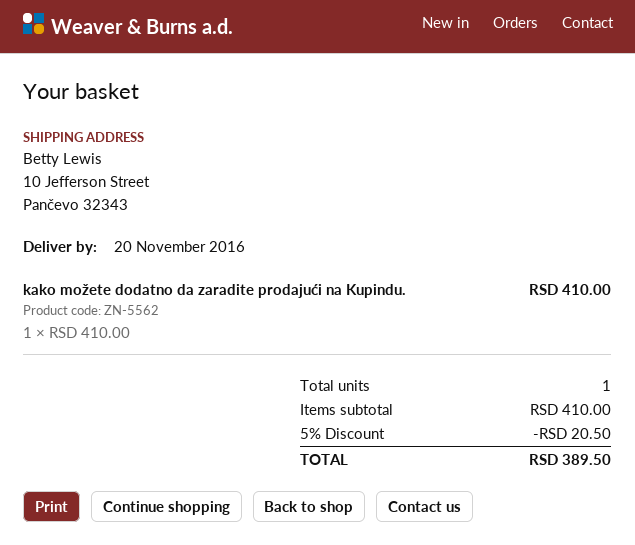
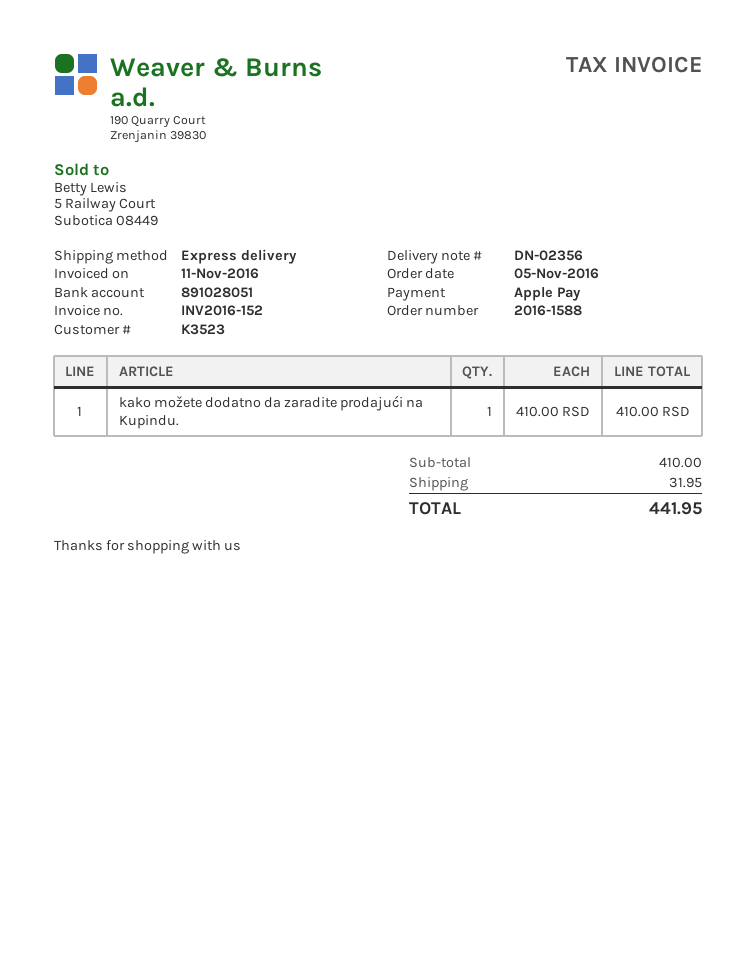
discount: 5% = 20.50 -> none
shipping: none -> 31.95
total: 389.50 -> 441.95

